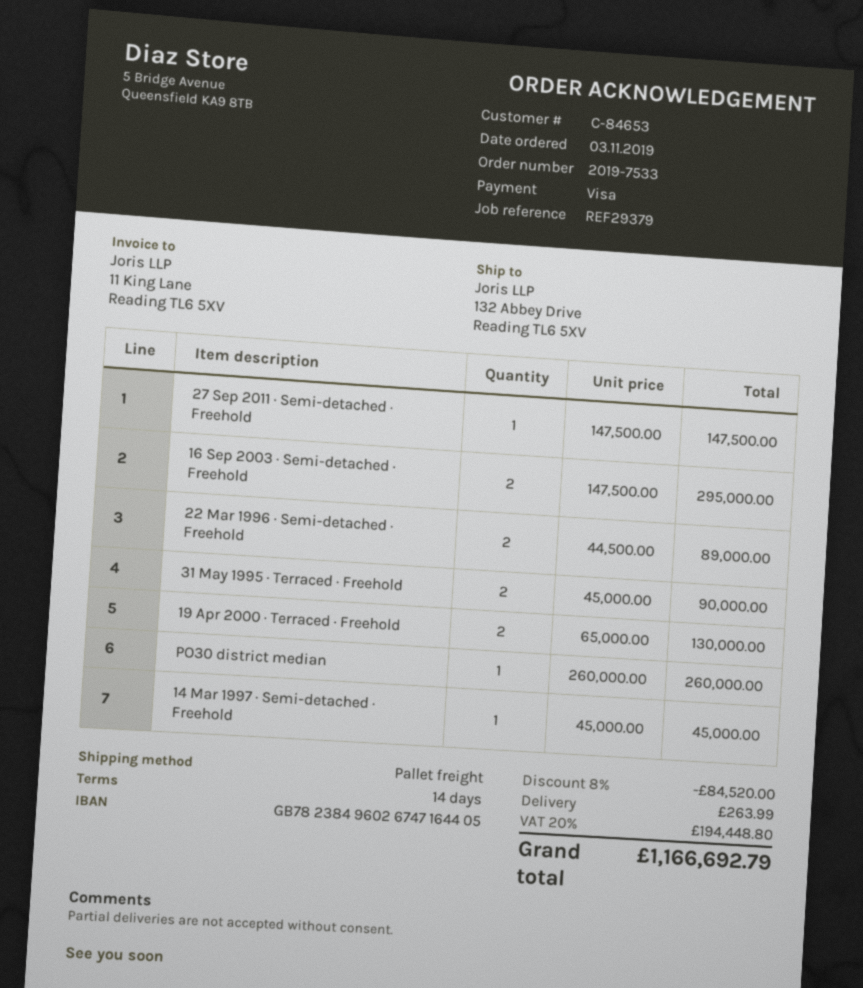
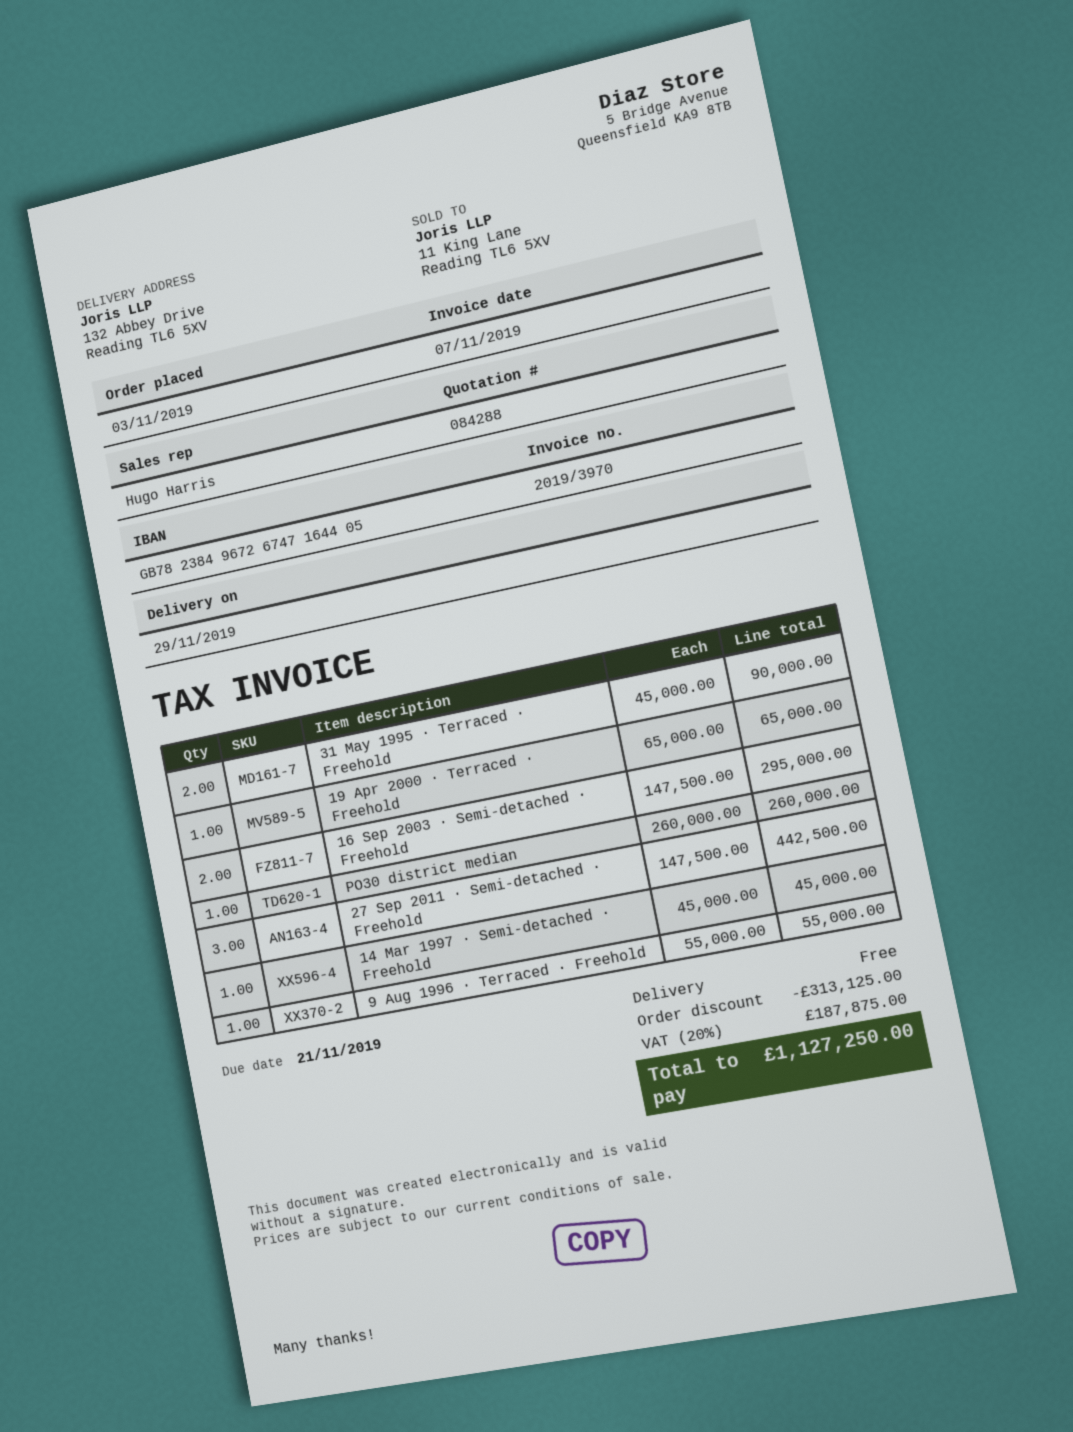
bank account: GB78238496026747164405 -> GB78238496726747164405
27 Sep 2011 · Semi-detached · Freehold: 1 x 147500.00 = 147500.00 -> 3 x 147500.00 = 442500.00
22 Mar 1996 · Semi-detached · Freehold: 2 x 44500.00 = 89000.00 -> none
19 Apr 2000 · Terraced · Freehold: 2 x 65000.00 = 130000.00 -> 1 x 65000.00 = 65000.00
9 Aug 1996 · Terraced · Freehold: none -> 1 x 55000.00 = 55000.00
discount: 84520.00 -> 313125.00
shipping: 263.99 -> 0.00
tax: 20% = 194448.80 -> 20% = 187875.00
total: 1166692.79 -> 1127250.00

